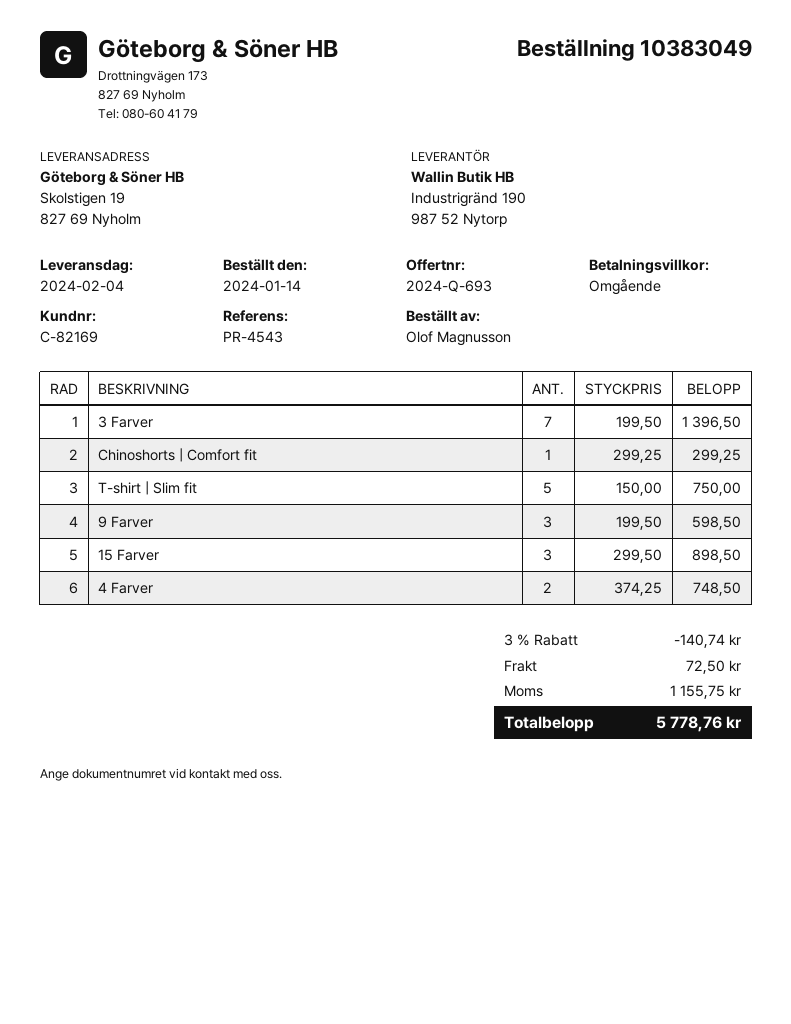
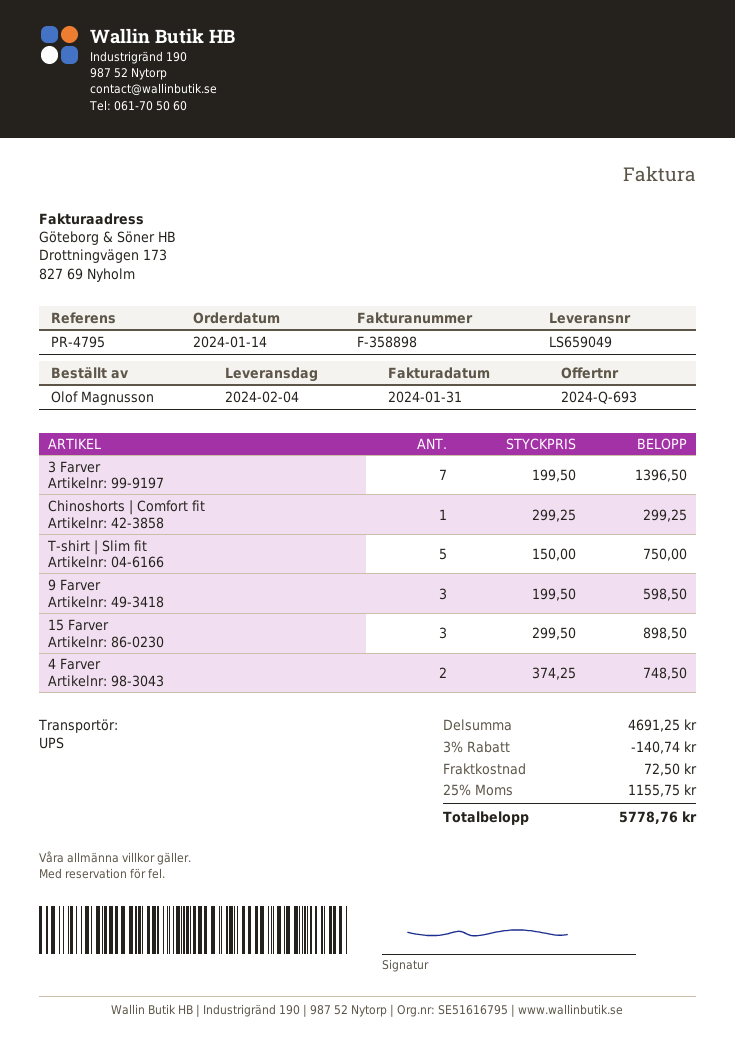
reference: PR-4543 -> PR-4795

